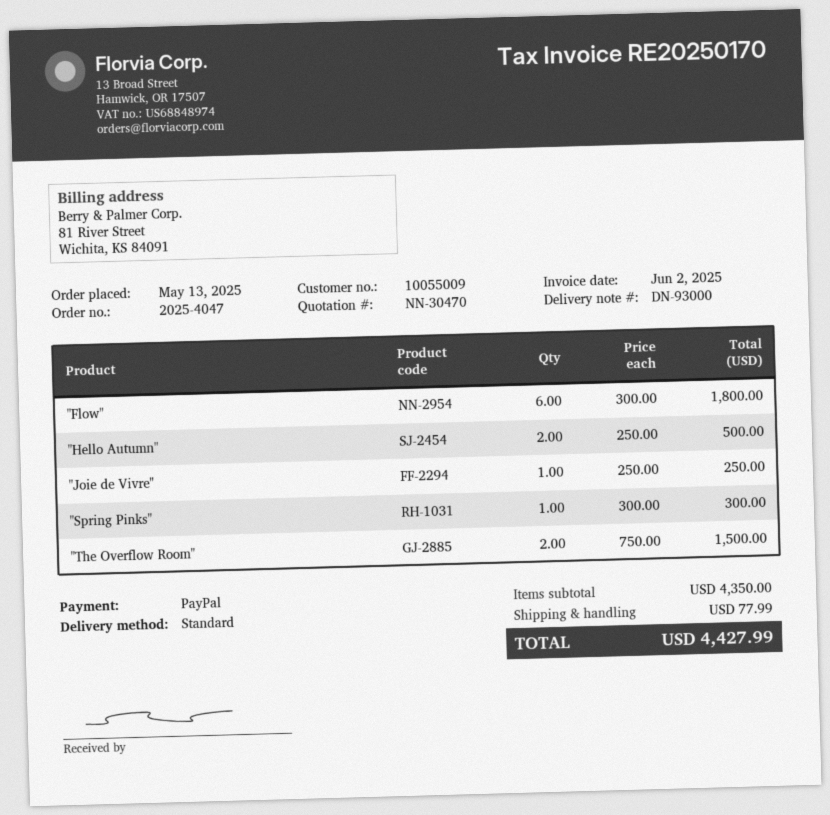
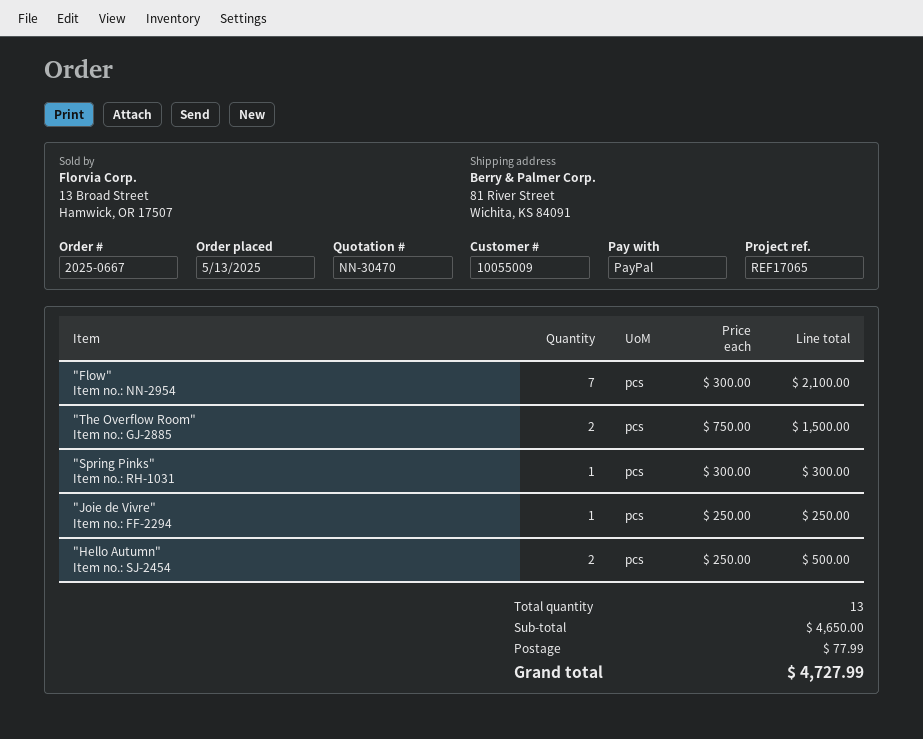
order number: 2025-4047 -> 2025-0667
"Flow": 6 x 300.00 = 1800.00 -> 7 x 300.00 = 2100.00
subtotal: 4350.00 -> 4650.00
total: 4427.99 -> 4727.99

